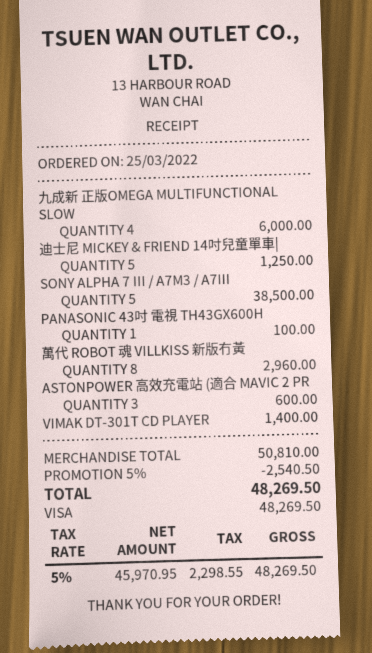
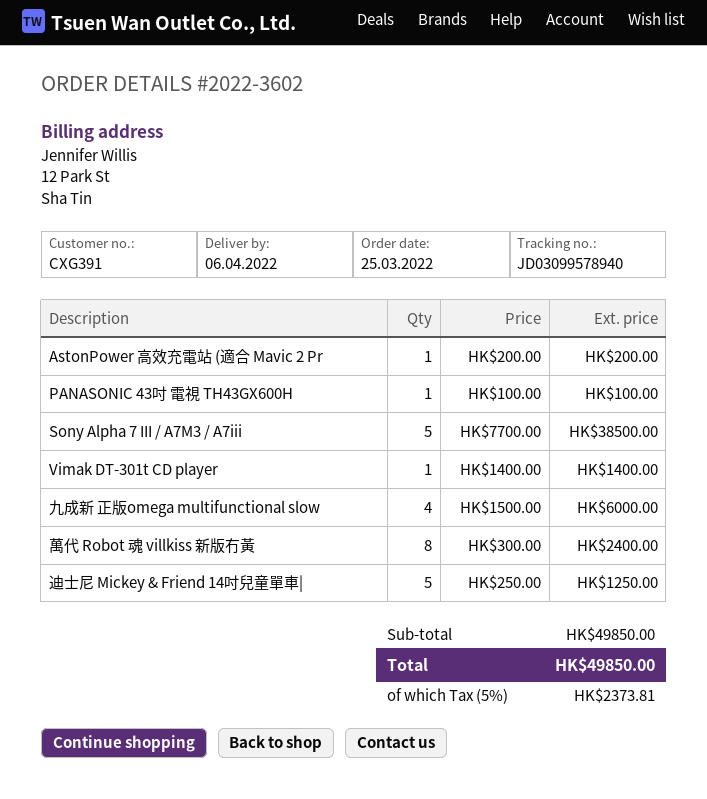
萬代 ROBOT 魂 VILLKISS 新版冇黃: 8 for 2960.00 -> 8 for 2400.00
ASTONPOWER 高效充電站 (適合 MAVIC 2 PR: 3 for 600.00 -> 1 for 200.00
subtotal: 50810.00 -> 49850.00
discount: 5% = 2540.50 -> none
tax: 5% = 2298.55 -> 5% = 2373.81
total: 48269.50 -> 49850.00

